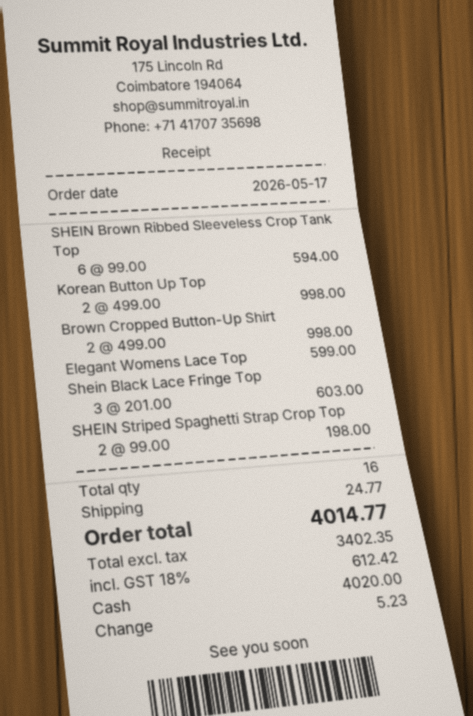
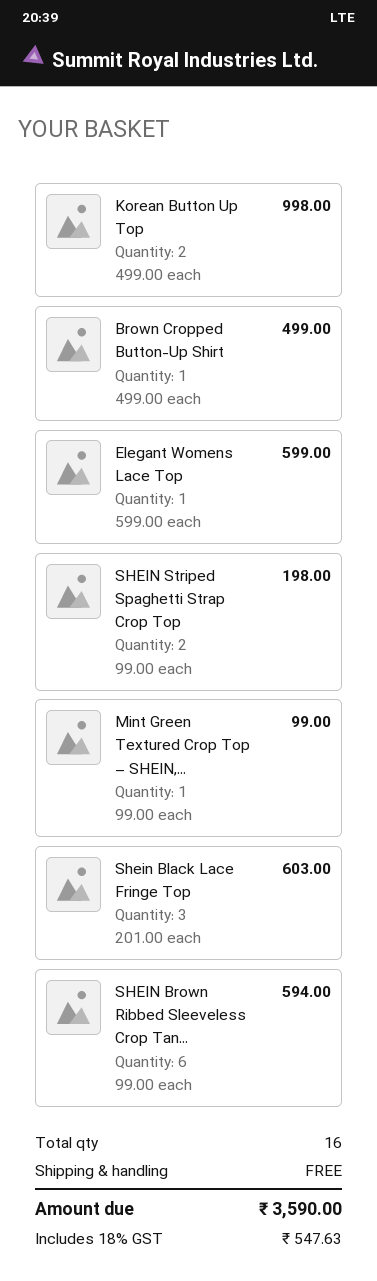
Brown Cropped Button-Up Shirt: 2 x 499.00 = 998.00 -> 1 x 499.00 = 499.00
Mint Green Textured Crop Top – SHEIN,...: none -> 1 x 99.00 = 99.00
shipping: 24.77 -> 0.00
tax: 18% = 612.42 -> 18% = 547.63
total: 4014.77 -> 3590.00

